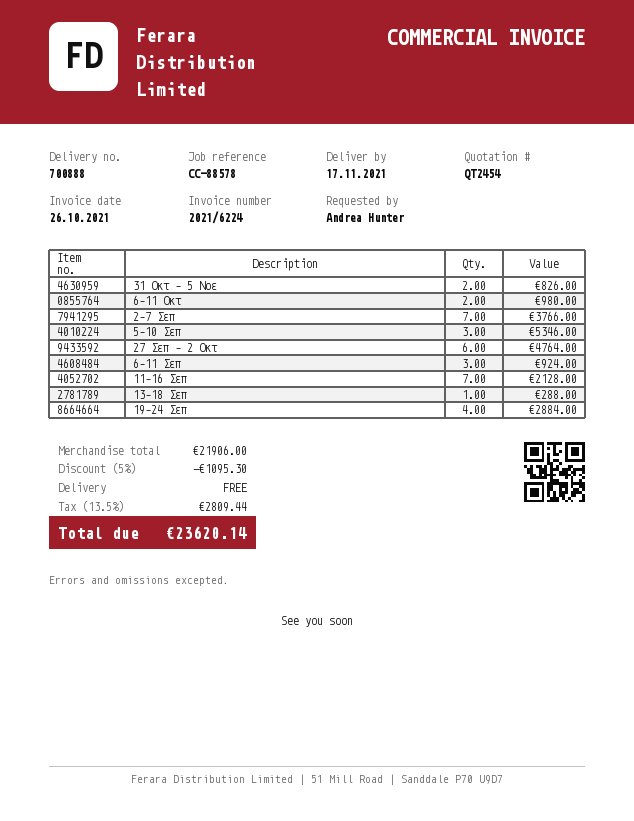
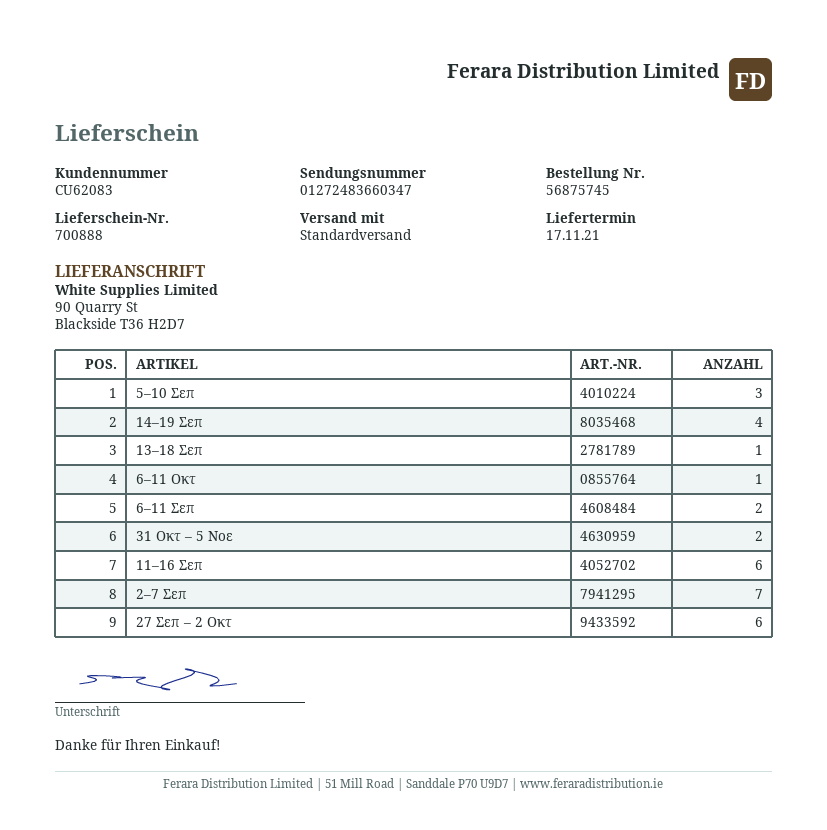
6–11 Οκτ: 2 -> 1
6–11 Σεπ: 3 -> 2
11–16 Σεπ: 7 -> 6
19–24 Σεπ: 4 -> none
14–19 Σεπ: none -> 4

